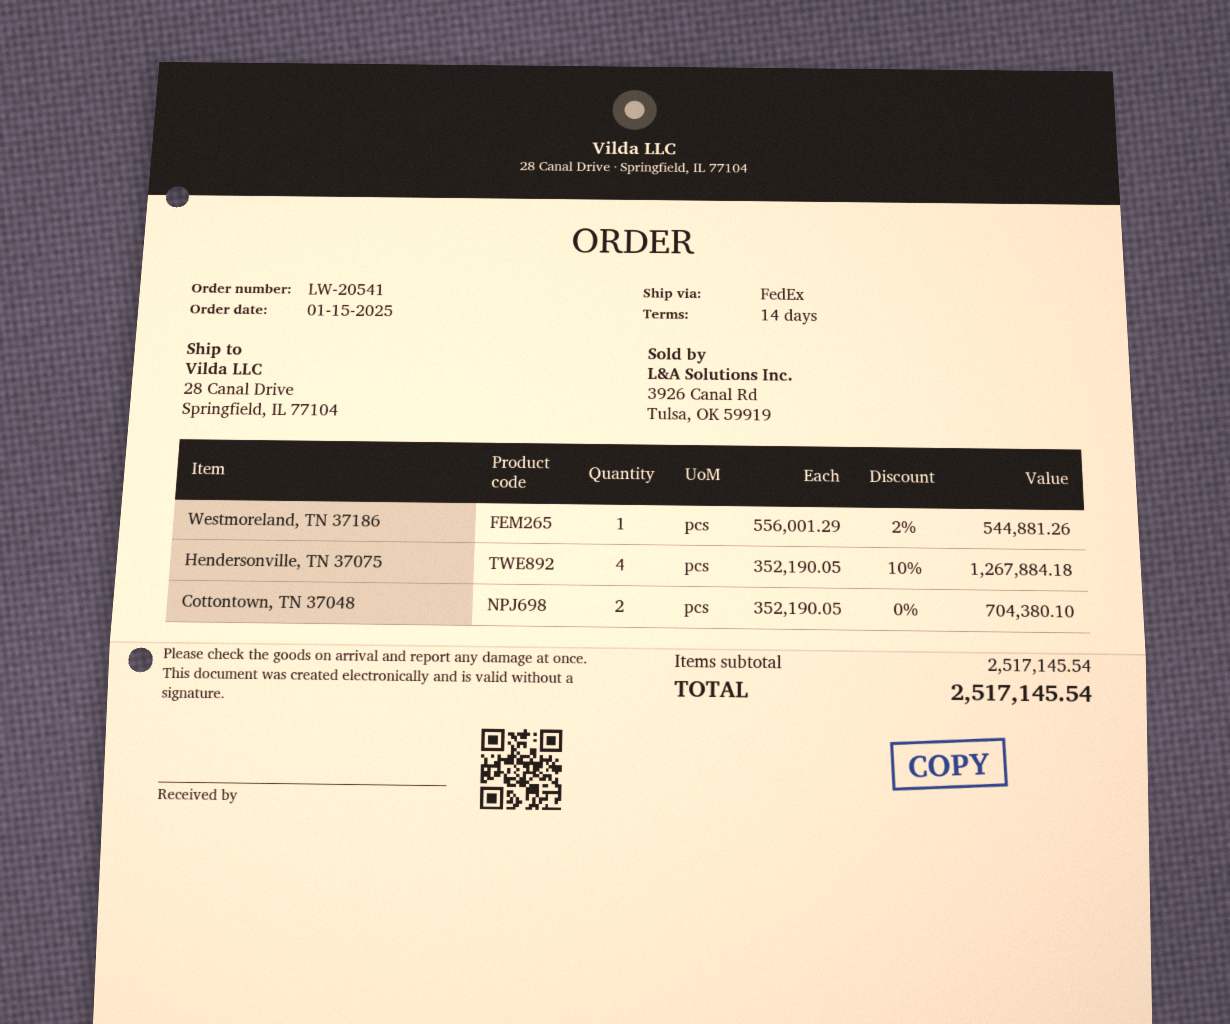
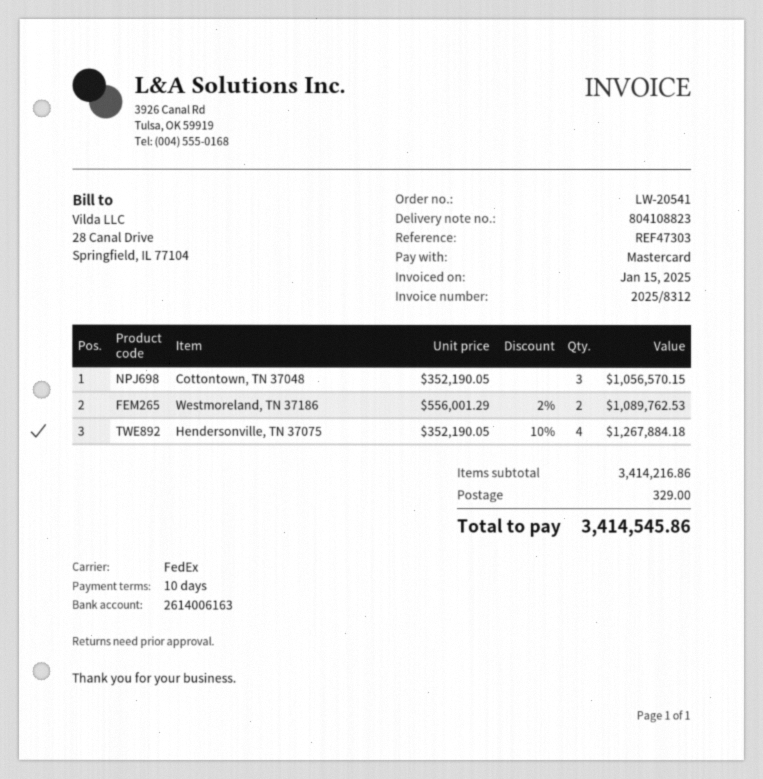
payment terms: 14 days -> 10 days
Westmoreland, TN 37186: 1 x 556001.29 - 2% = 544881.26 -> 2 x 556001.29 - 2% = 1089762.53
Cottontown, TN 37048: 2 x 352190.05 = 704380.10 -> 3 x 352190.05 = 1056570.15
subtotal: 2517145.54 -> 3414216.86
shipping: none -> 329.00
total: 2517145.54 -> 3414545.86

